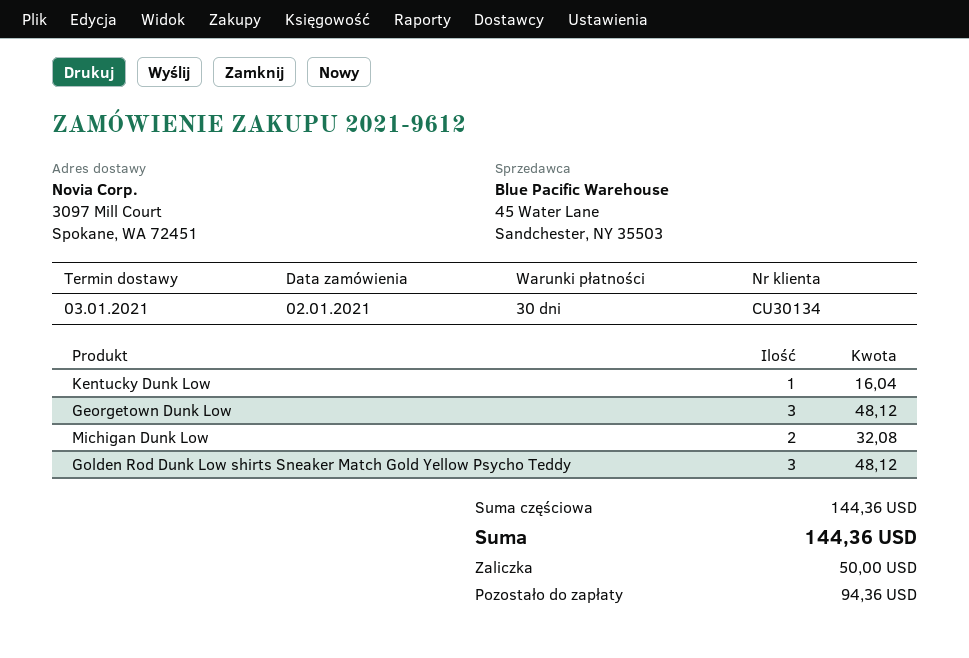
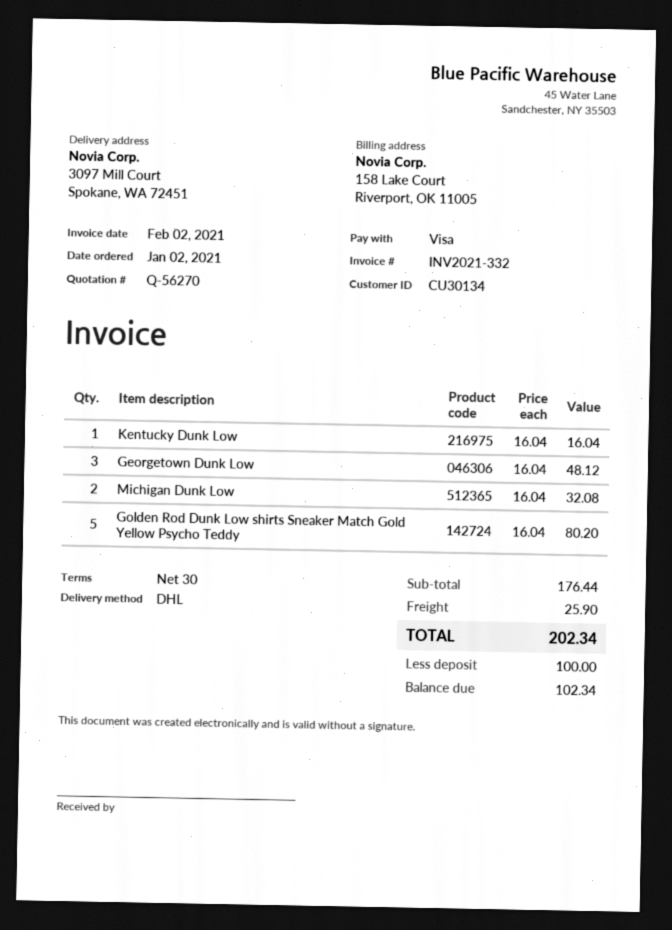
Golden Rod Dunk Low shirts Sneaker Match Gold Yellow Psycho Teddy: 3 for 48.12 -> 5 for 80.20
subtotal: 144.36 -> 176.44
shipping: none -> 25.90
total: 144.36 -> 202.34
deposit: 50.00 -> 100.00
balance: 94.36 -> 102.34

